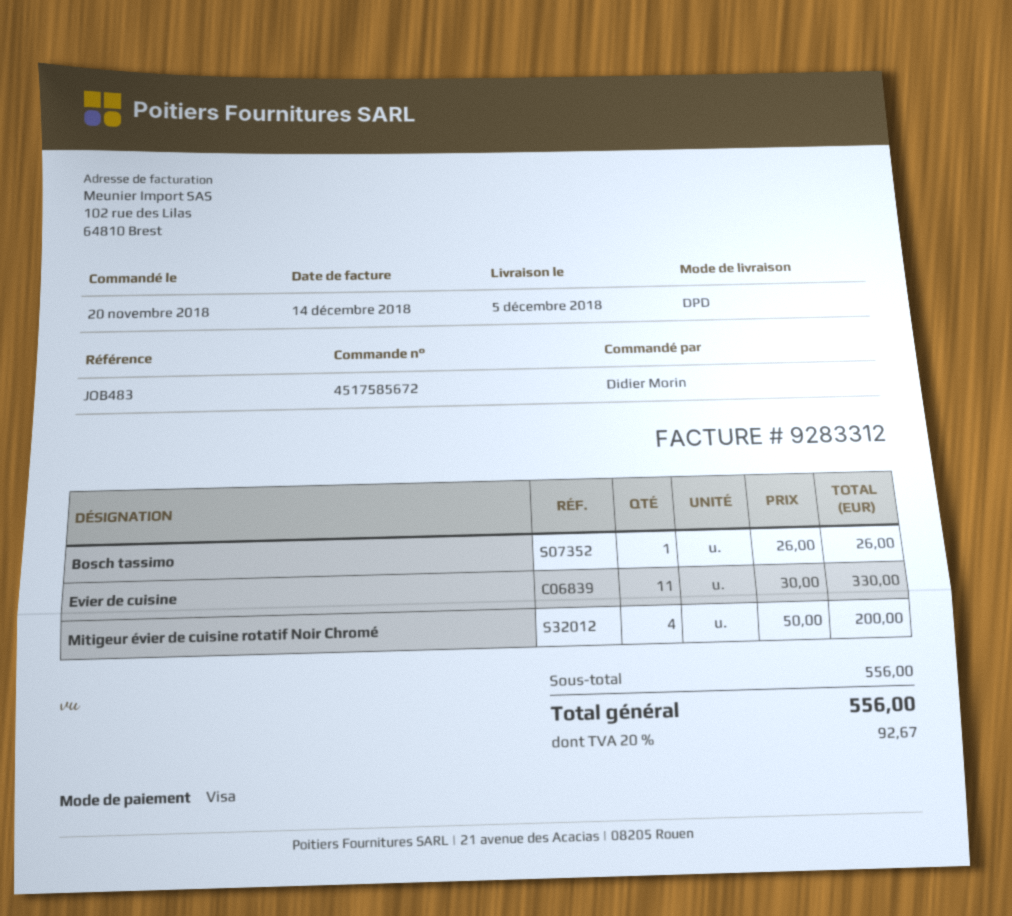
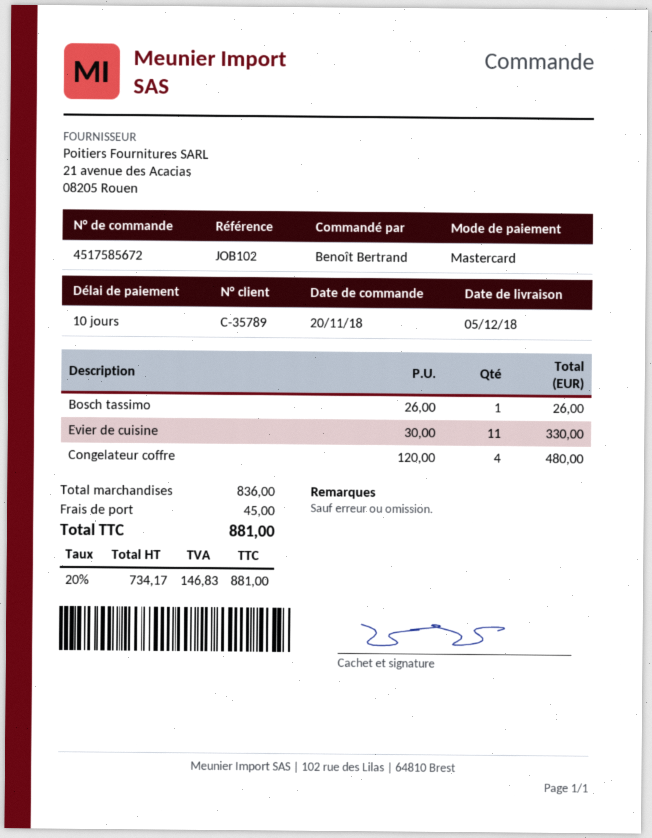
reference: JOB483 -> JOB102
ordered by: Didier Morin -> Benoît Bertrand
payment method: Visa -> Mastercard
Mitigeur évier de cuisine rotatif Noir Chromé: 4 x 50.00 = 200.00 -> none
Congelateur coffre: none -> 4 x 120.00 = 480.00
subtotal: 556.00 -> 836.00
shipping: none -> 45.00
tax: 20% = 92.67 -> 20% = 146.83
total: 556.00 -> 881.00

